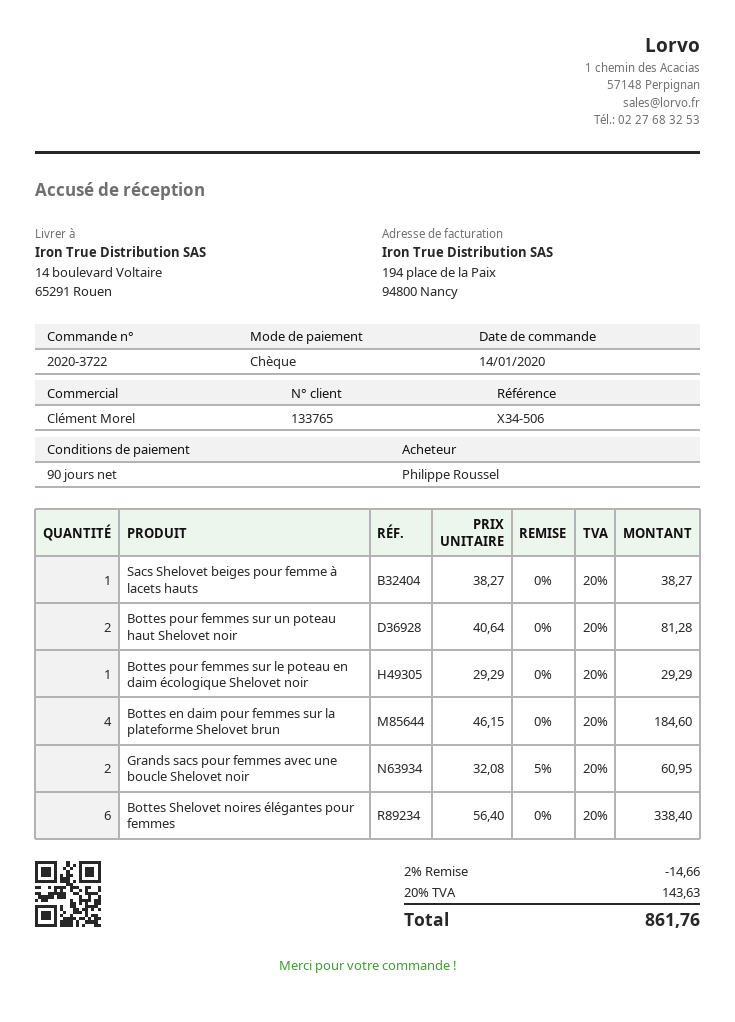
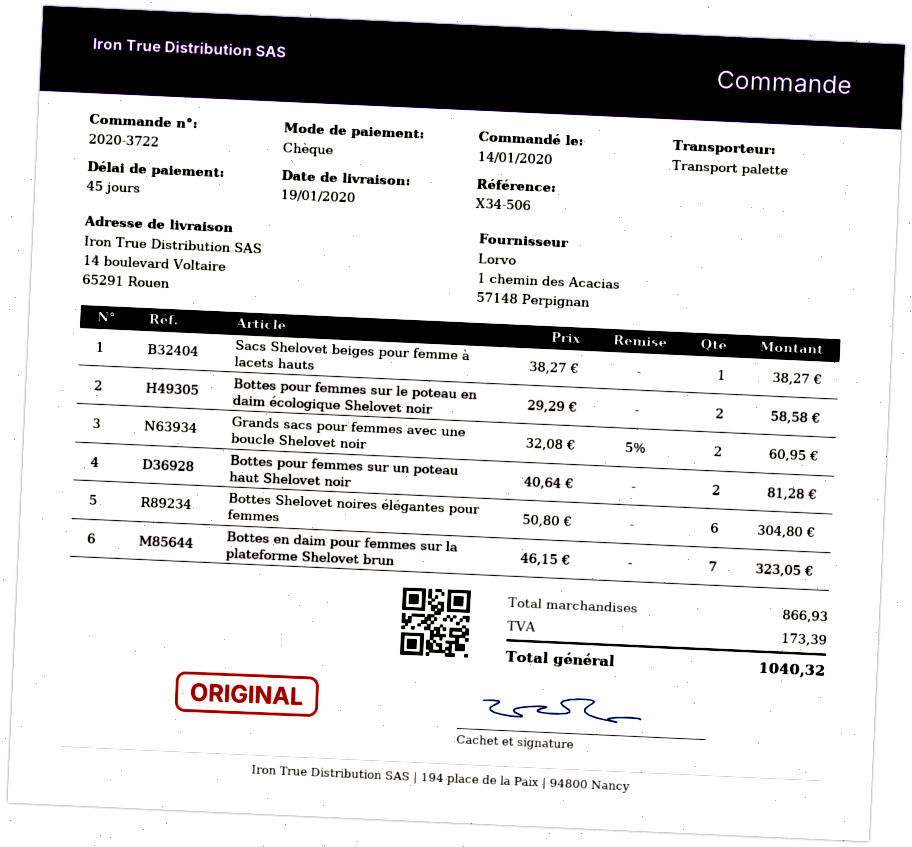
payment terms: 90 days -> 45 days
Bottes pour femmes sur le poteau en daim écologique Shelovet noir: 1 x 29.29 = 29.29 -> 2 x 29.29 = 58.58
Bottes en daim pour femmes sur la plateforme Shelovet brun: 4 x 46.15 = 184.60 -> 7 x 46.15 = 323.05
Bottes Shelovet noires élégantes pour femmes: 6 x 56.40 = 338.40 -> 6 x 50.80 = 304.80
discount: 2% = 14.66 -> none
tax: 143.63 -> 173.39
total: 861.76 -> 1040.32

